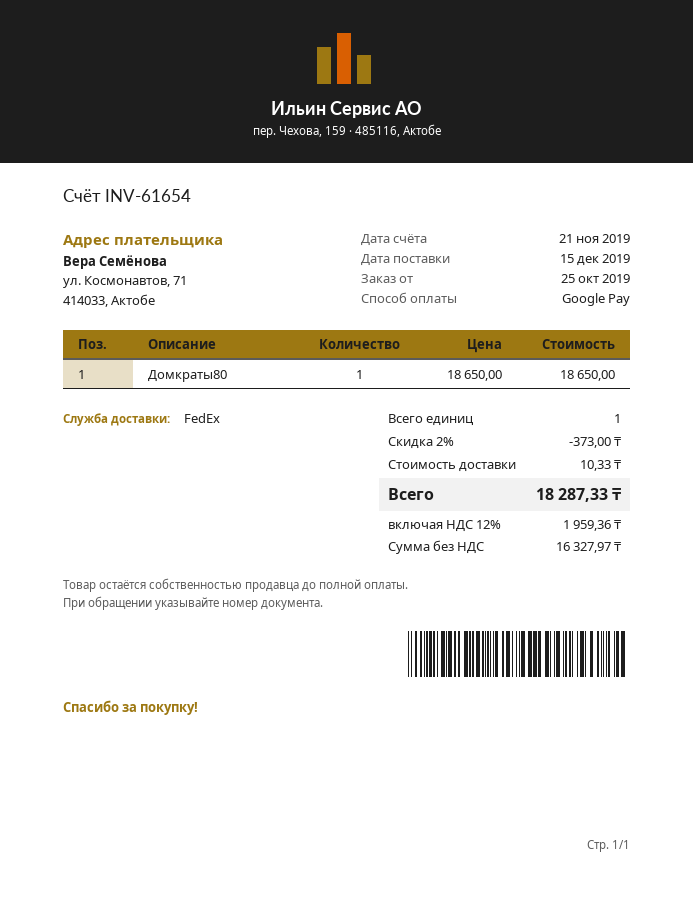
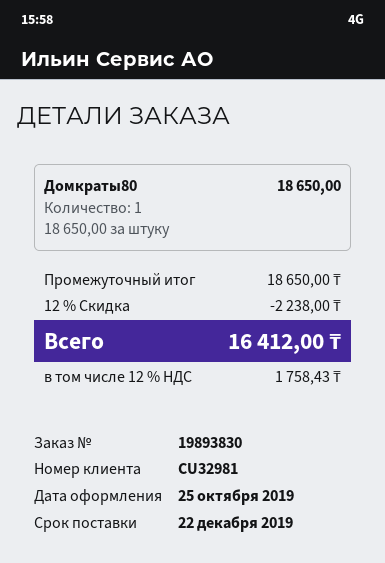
delivery date: 2019-12-15 -> 2019-12-22
discount: 2% = 373.00 -> 12% = 2238.00
shipping: 10.33 -> none
tax: 12% = 1959.36 -> 12% = 1758.43
total: 18287.33 -> 16412.00

